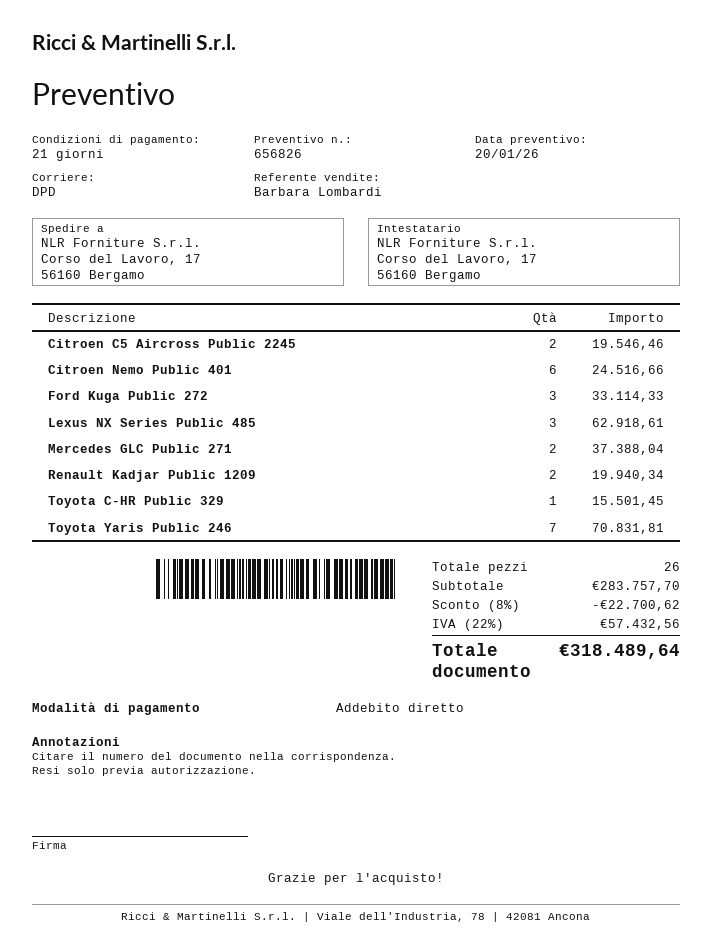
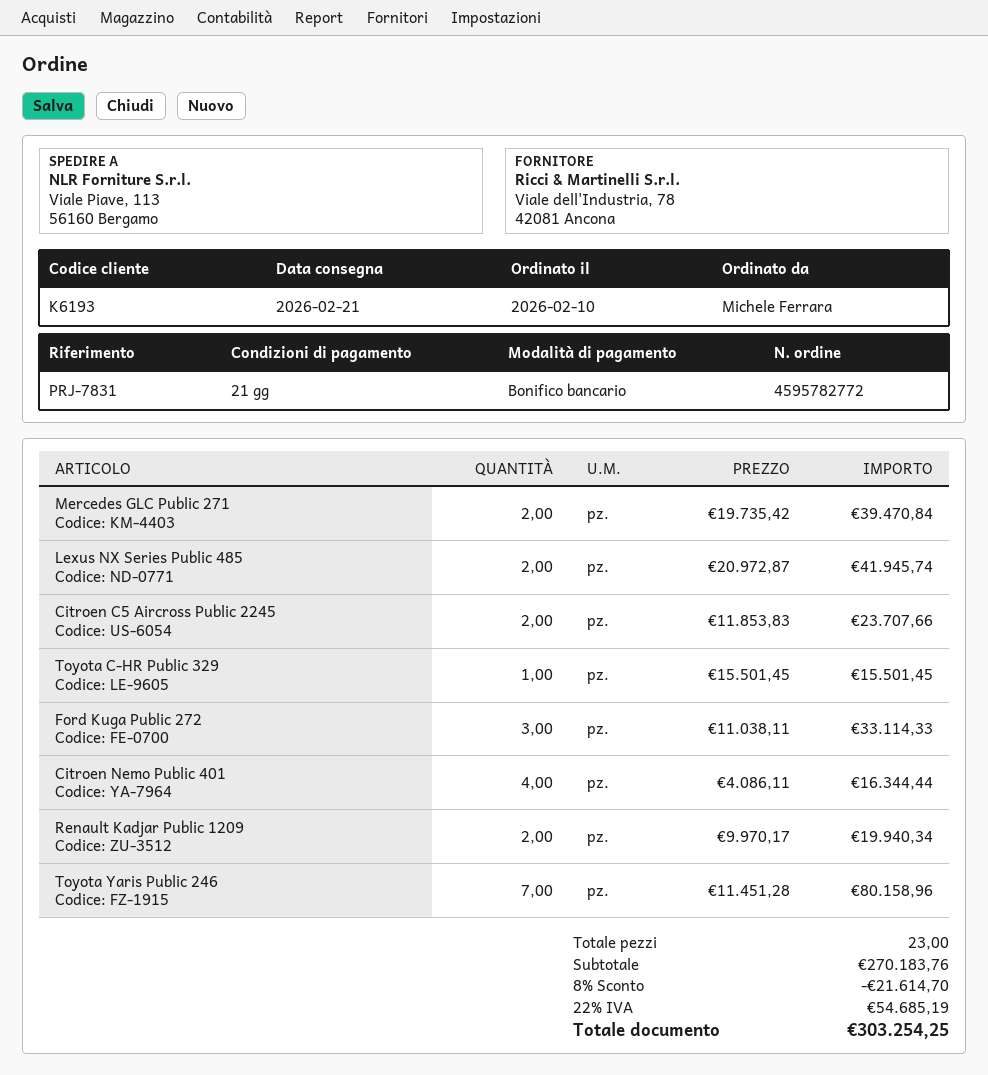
payment method: direct debit -> bank transfer
ship to: Corso del Lavoro, 17, 56160 Bergamo -> Viale Piave, 113, 56160 Bergamo
Citroen C5 Aircross Public 2245: 2 for 19546.46 -> 2 for 23707.66
Citroen Nemo Public 401: 6 for 24516.66 -> 4 for 16344.44
Lexus NX Series Public 485: 3 for 62918.61 -> 2 for 41945.74
Mercedes GLC Public 271: 2 for 37388.04 -> 2 for 39470.84
Toyota Yaris Public 246: 7 for 70831.81 -> 7 for 80158.96
total quantity: 26 -> 23
subtotal: 283757.70 -> 270183.76
discount: 8% = 22700.62 -> 8% = 21614.70
tax: 22% = 57432.56 -> 22% = 54685.19
total: 318489.64 -> 303254.25

